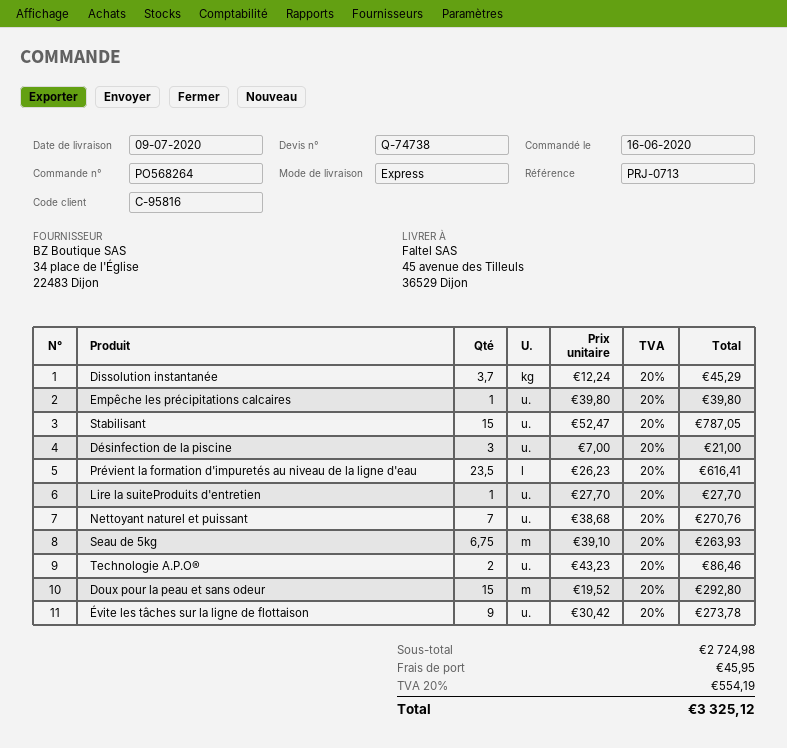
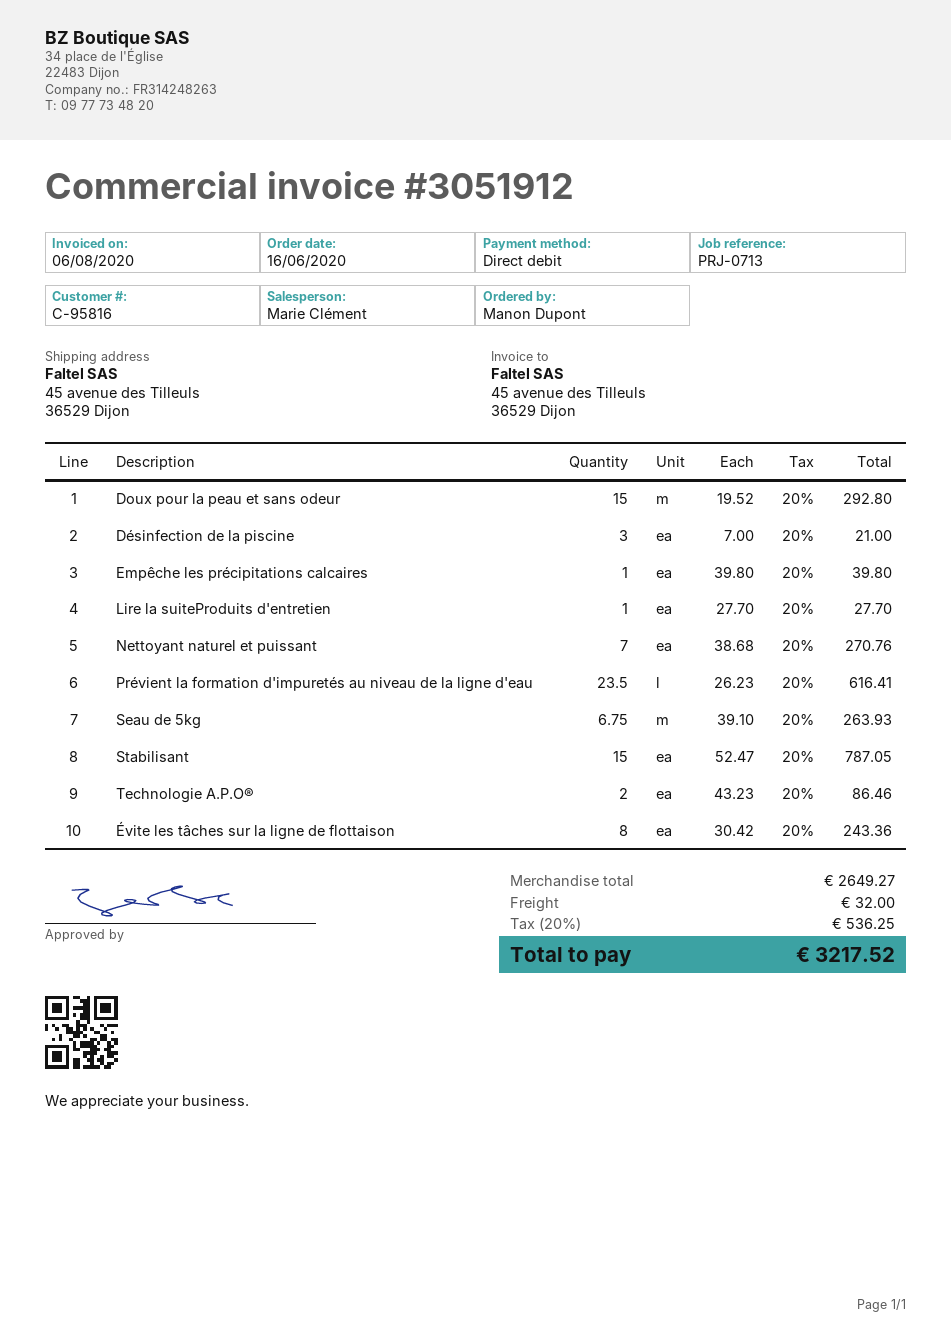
Dissolution instantanée: 3.7 x 12.24 = 45.29 -> none
Évite les tâches sur la ligne de flottaison: 9 x 30.42 = 273.78 -> 8 x 30.42 = 243.36
subtotal: 2724.98 -> 2649.27
shipping: 45.95 -> 32.00
tax: 20% = 554.19 -> 20% = 536.25
total: 3325.12 -> 3217.52

